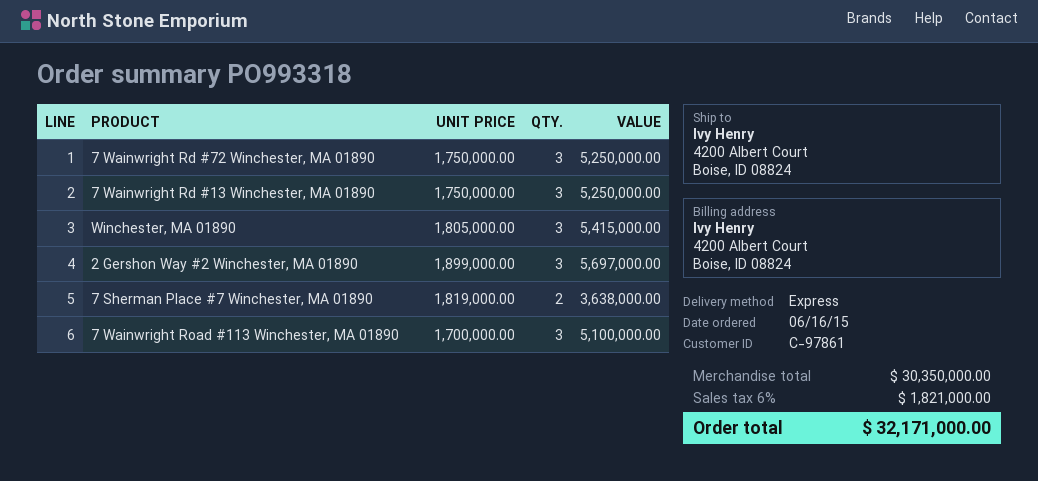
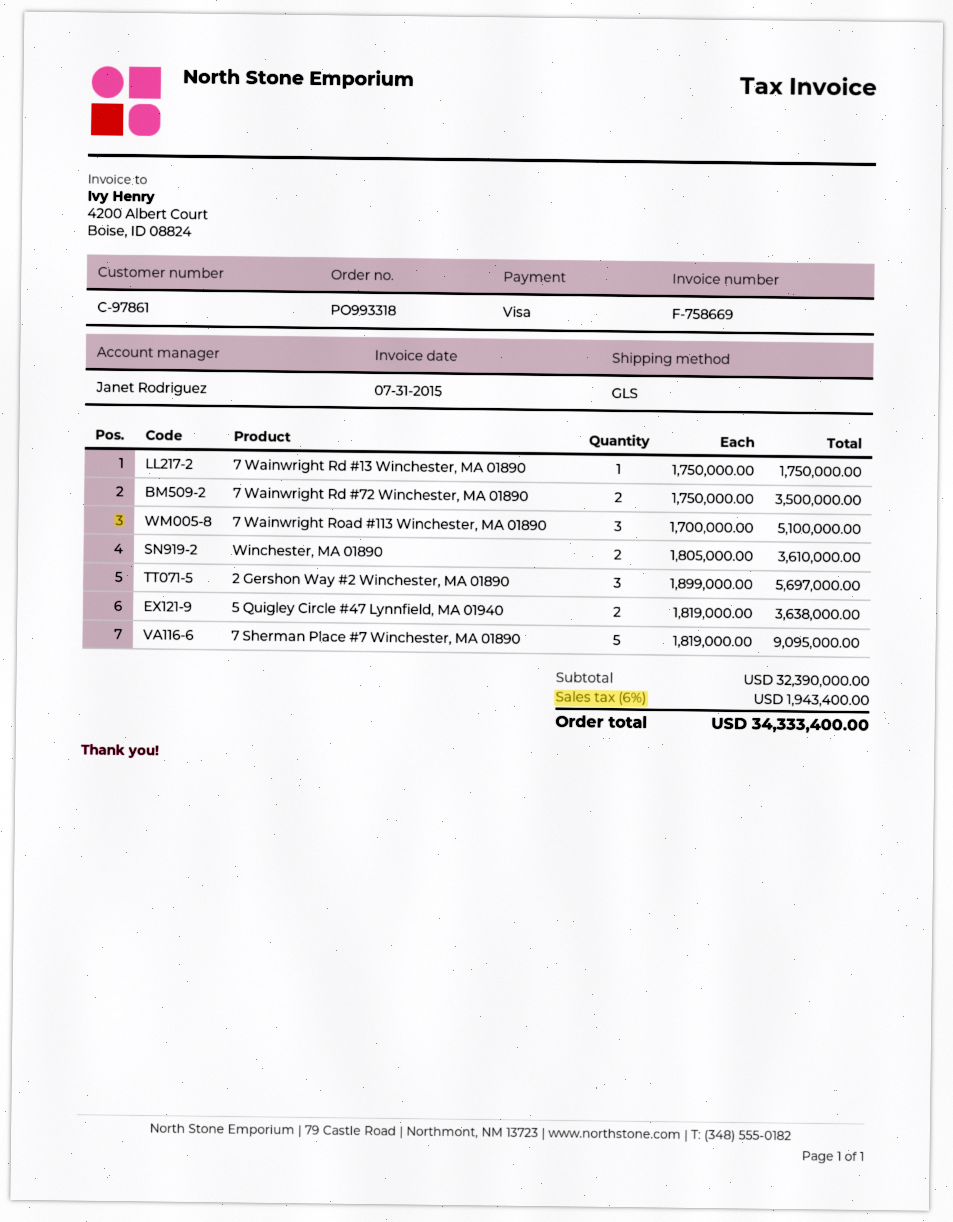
shipping method: express -> GLS
7 Wainwright Rd #72 Winchester, MA 01890: 3 x 1750000.00 = 5250000.00 -> 2 x 1750000.00 = 3500000.00
7 Wainwright Rd #13 Winchester, MA 01890: 3 x 1750000.00 = 5250000.00 -> 1 x 1750000.00 = 1750000.00
Winchester, MA 01890: 3 x 1805000.00 = 5415000.00 -> 2 x 1805000.00 = 3610000.00
7 Sherman Place #7 Winchester, MA 01890: 2 x 1819000.00 = 3638000.00 -> 5 x 1819000.00 = 9095000.00
5 Quigley Circle #47 Lynnfield, MA 01940: none -> 2 x 1819000.00 = 3638000.00
subtotal: 30350000.00 -> 32390000.00
tax: 6% = 1821000.00 -> 6% = 1943400.00
total: 32171000.00 -> 34333400.00

